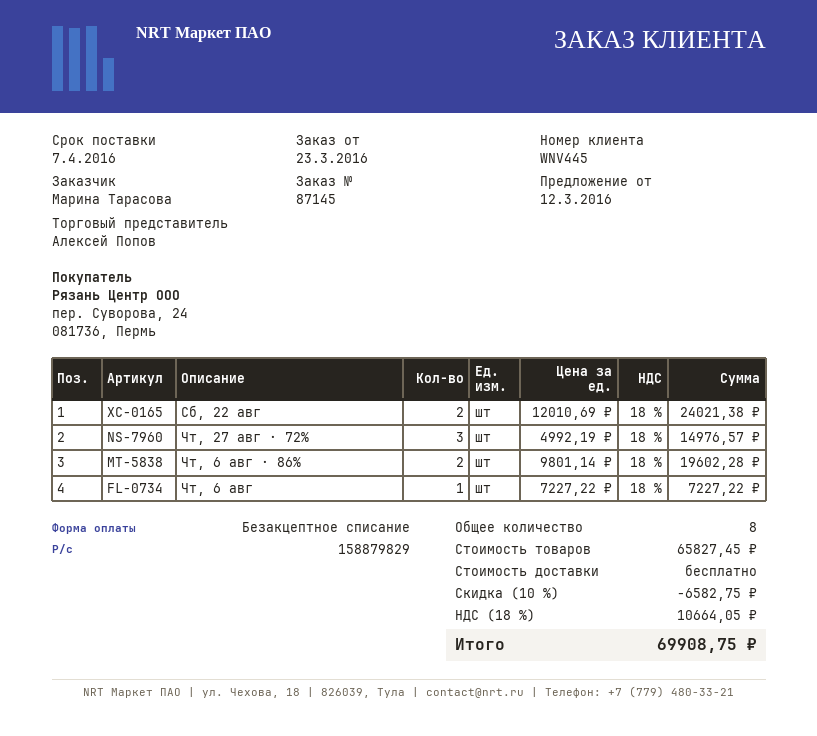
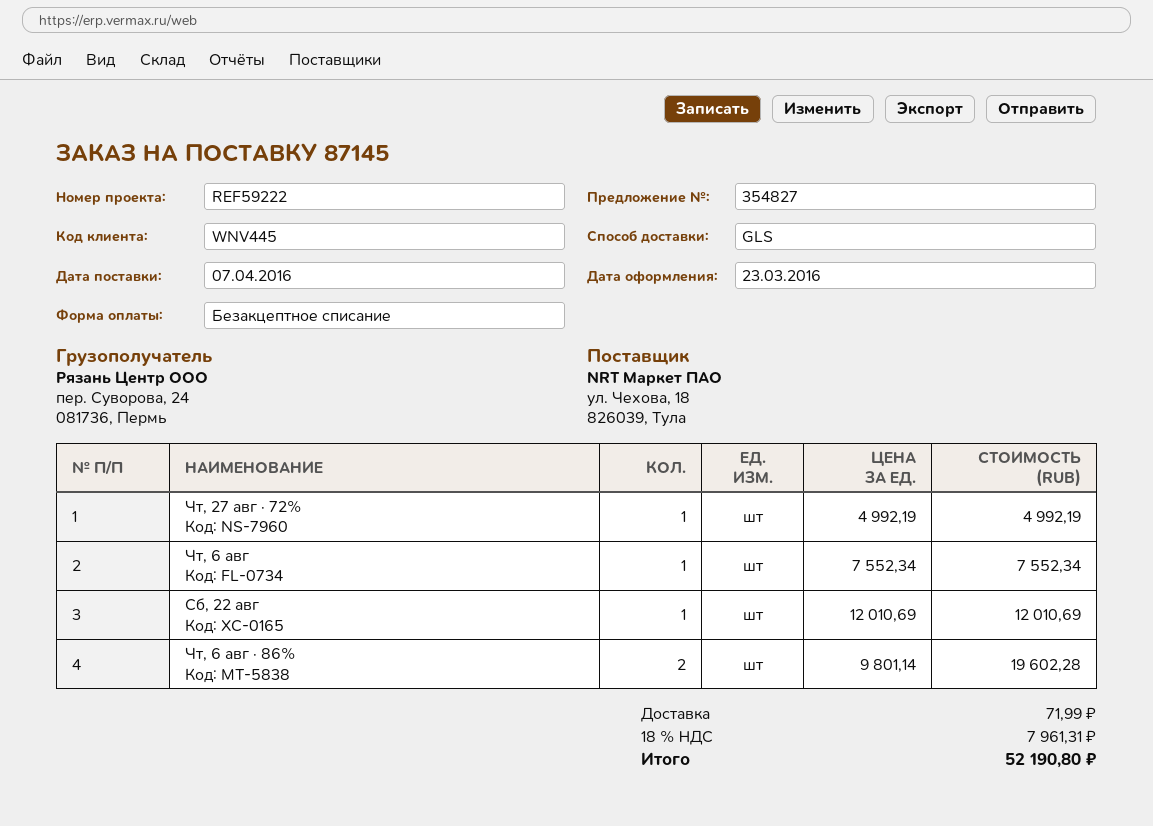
Сб, 22 авг: 2 x 12010.69 = 24021.38 -> 1 x 12010.69 = 12010.69
Чт, 27 авг · 72%: 3 x 4992.19 = 14976.57 -> 1 x 4992.19 = 4992.19
Чт, 6 авг: 1 x 7227.22 = 7227.22 -> 1 x 7552.34 = 7552.34
discount: 10% = 6582.75 -> none
shipping: 0.00 -> 71.99
tax: 18% = 10664.05 -> 18% = 7961.31
total: 69908.75 -> 52190.80

